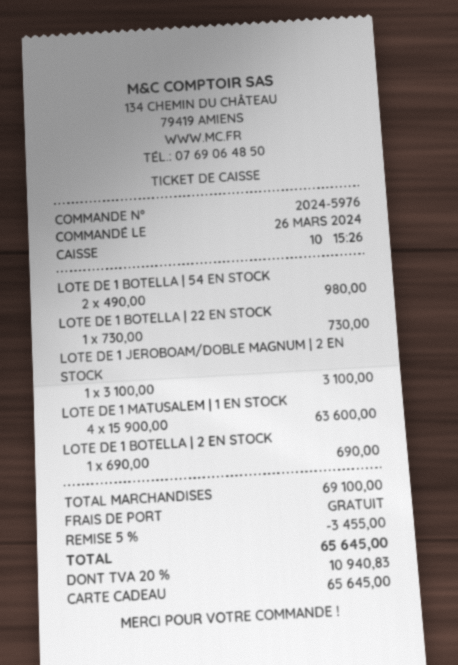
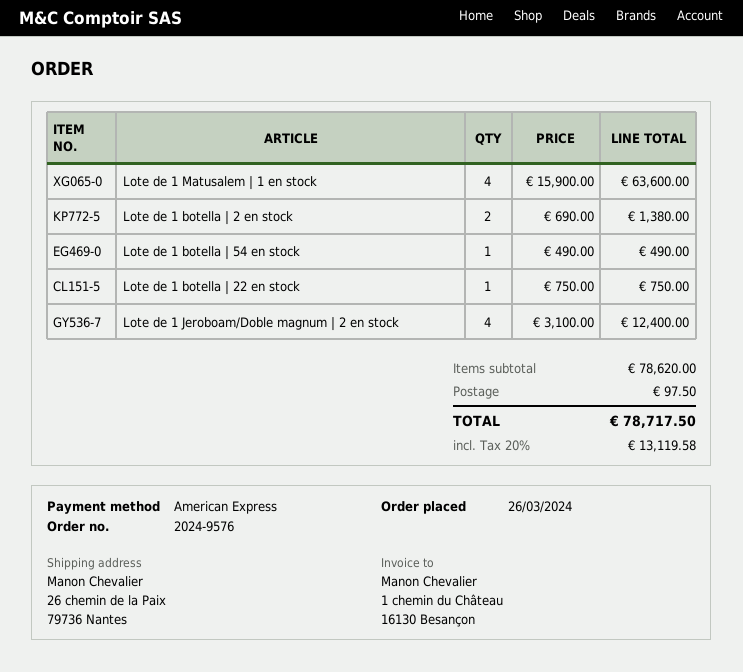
order number: 2024-5976 -> 2024-9576
payment method: gift card -> American Express
LOTE DE 1 BOTELLA | 54 EN STOCK: 2 x 490.00 = 980.00 -> 1 x 490.00 = 490.00
LOTE DE 1 BOTELLA | 22 EN STOCK: 1 x 730.00 = 730.00 -> 1 x 750.00 = 750.00
LOTE DE 1 JEROBOAM/DOBLE MAGNUM | 2 EN STOCK: 1 x 3100.00 = 3100.00 -> 4 x 3100.00 = 12400.00
LOTE DE 1 BOTELLA | 2 EN STOCK: 1 x 690.00 = 690.00 -> 2 x 690.00 = 1380.00
subtotal: 69100.00 -> 78620.00
discount: 5% = 3455.00 -> none
shipping: 0.00 -> 97.50
tax: 20% = 10940.83 -> 20% = 13119.58
total: 65645.00 -> 78717.50

